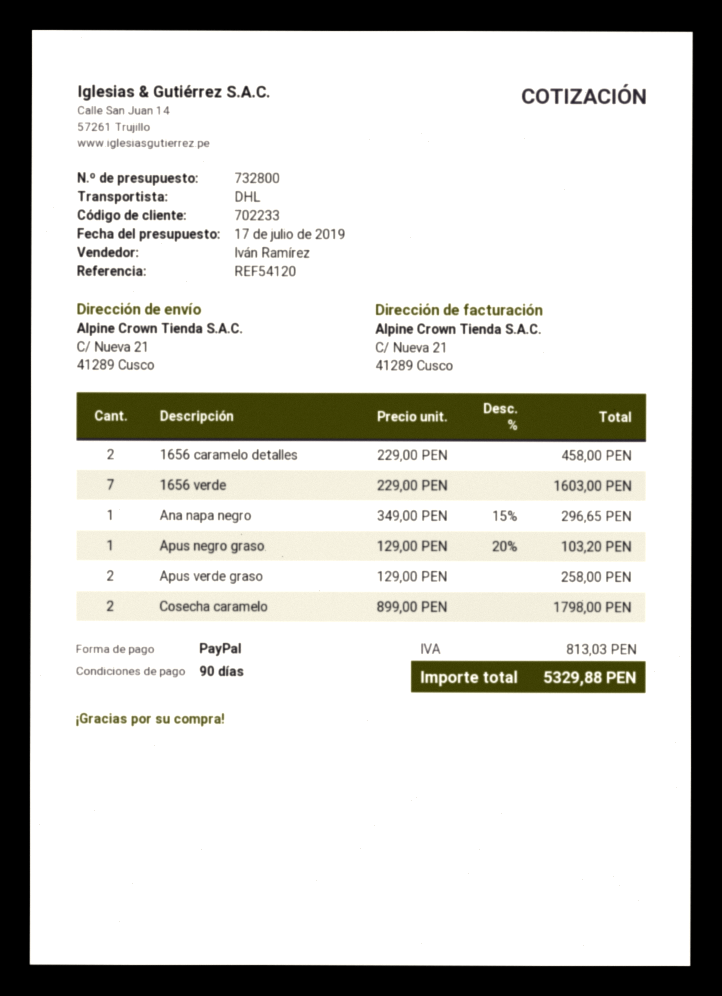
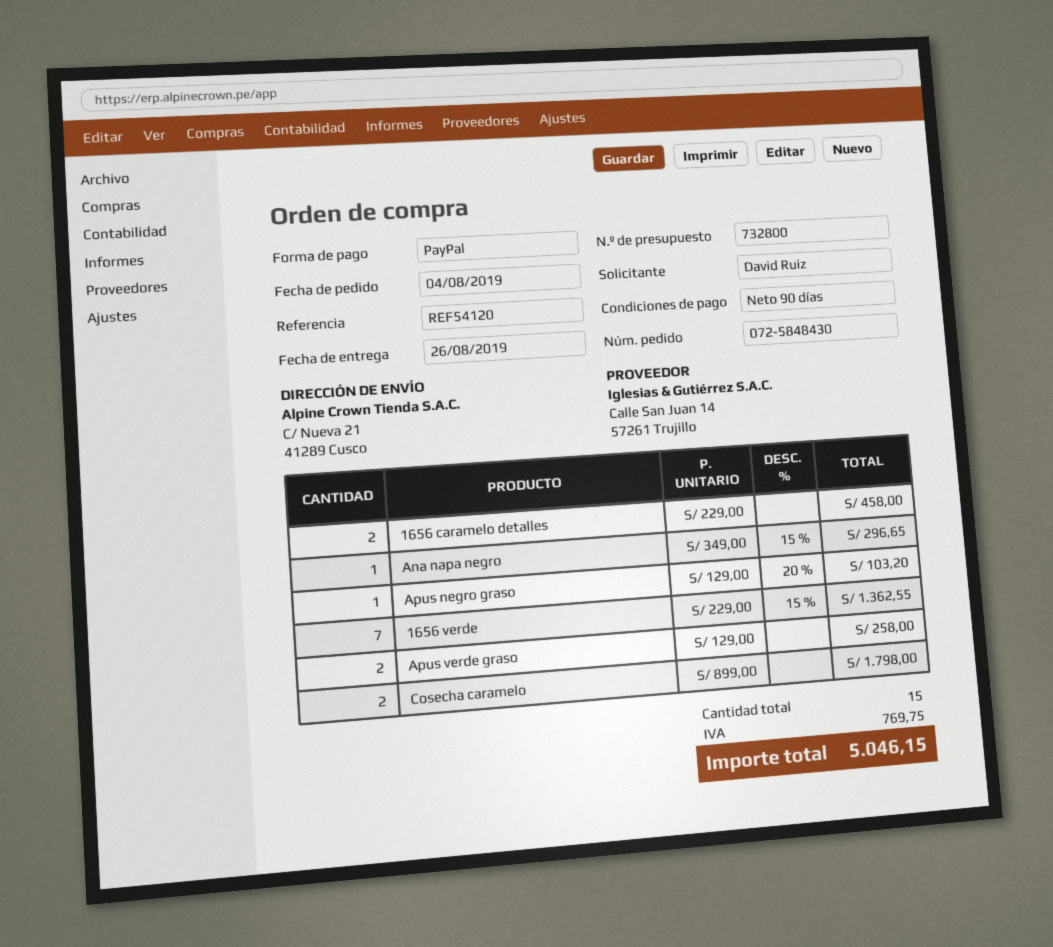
1656 verde: 7 x 229.00 = 1603.00 -> 7 x 229.00 - 15% = 1362.55
tax: 813.03 -> 769.75
total: 5329.88 -> 5046.15

